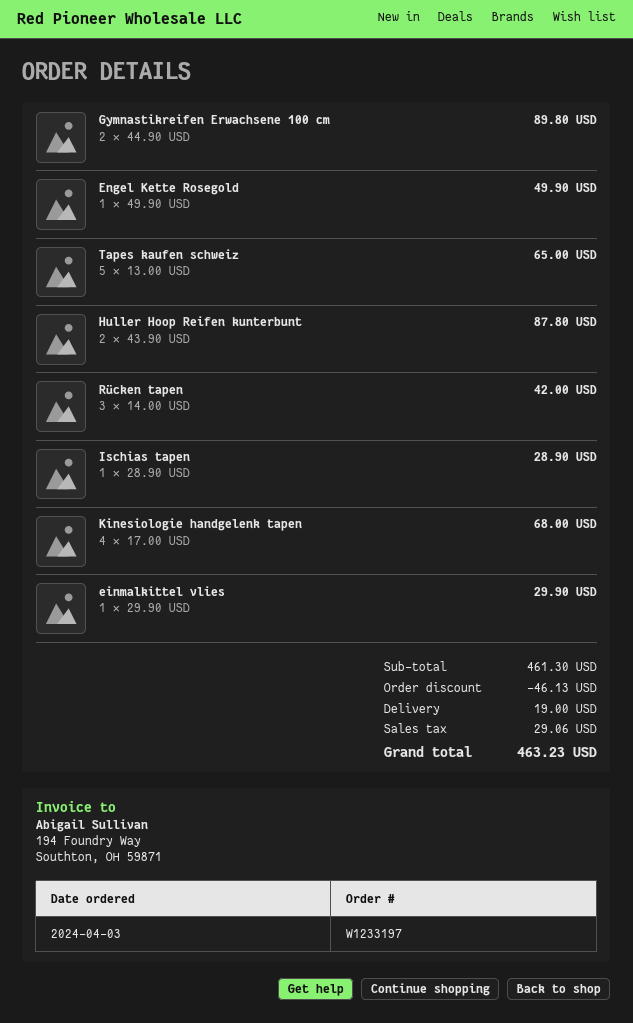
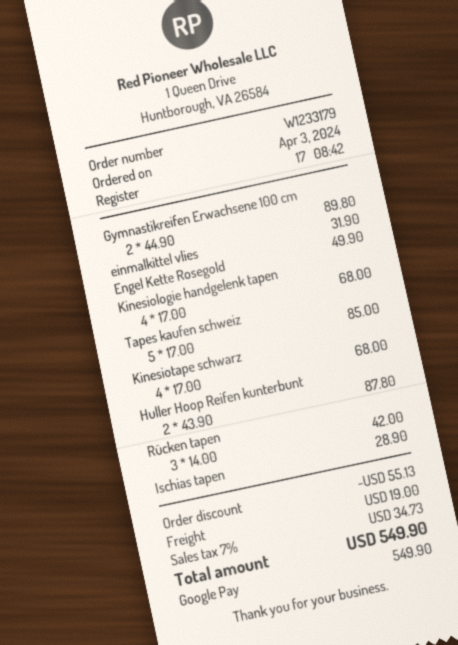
order number: W1233197 -> W1233179
Tapes kaufen schweiz: 5 x 13.00 = 65.00 -> 5 x 17.00 = 85.00
einmalkittel vlies: 1 x 29.90 = 29.90 -> 1 x 31.90 = 31.90
Kinesiotape schwarz: none -> 4 x 17.00 = 68.00
discount: 46.13 -> 55.13
tax: 29.06 -> 34.73
total: 463.23 -> 549.90

